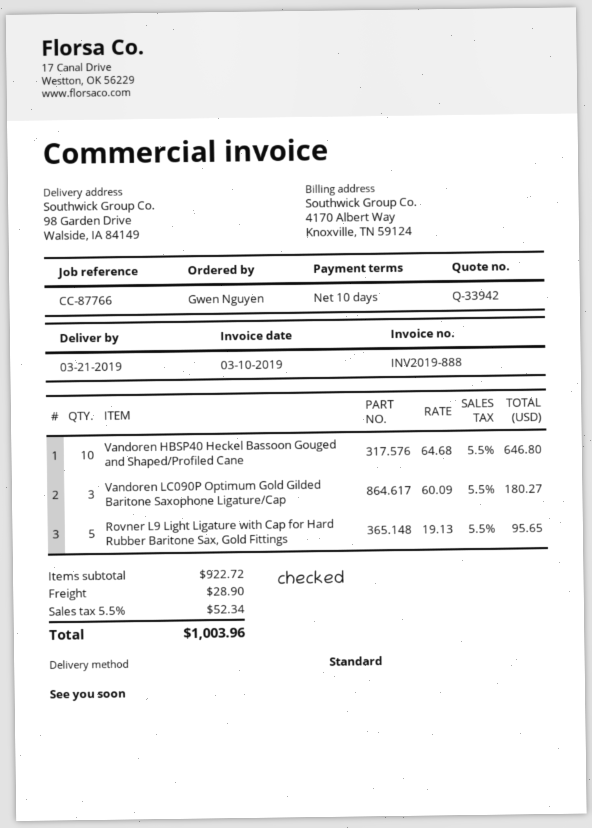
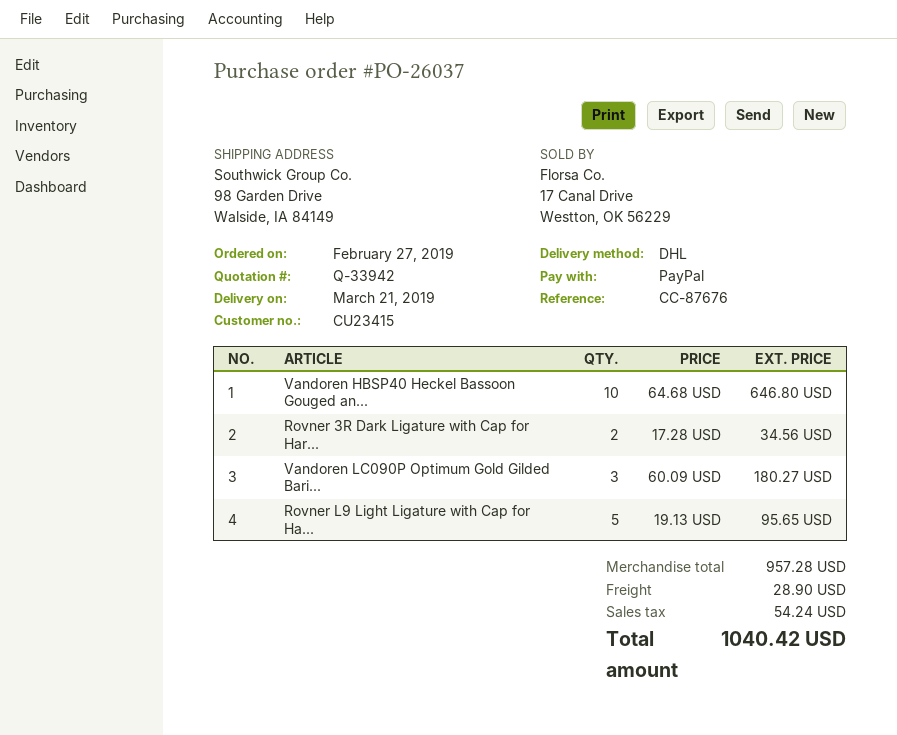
reference: CC-87766 -> CC-87676
shipping method: standard -> DHL
Rovner 3R Dark Ligature with Cap for Har...: none -> 2 x 17.28 = 34.56
subtotal: 922.72 -> 957.28
tax: 52.34 -> 54.24
total: 1003.96 -> 1040.42

